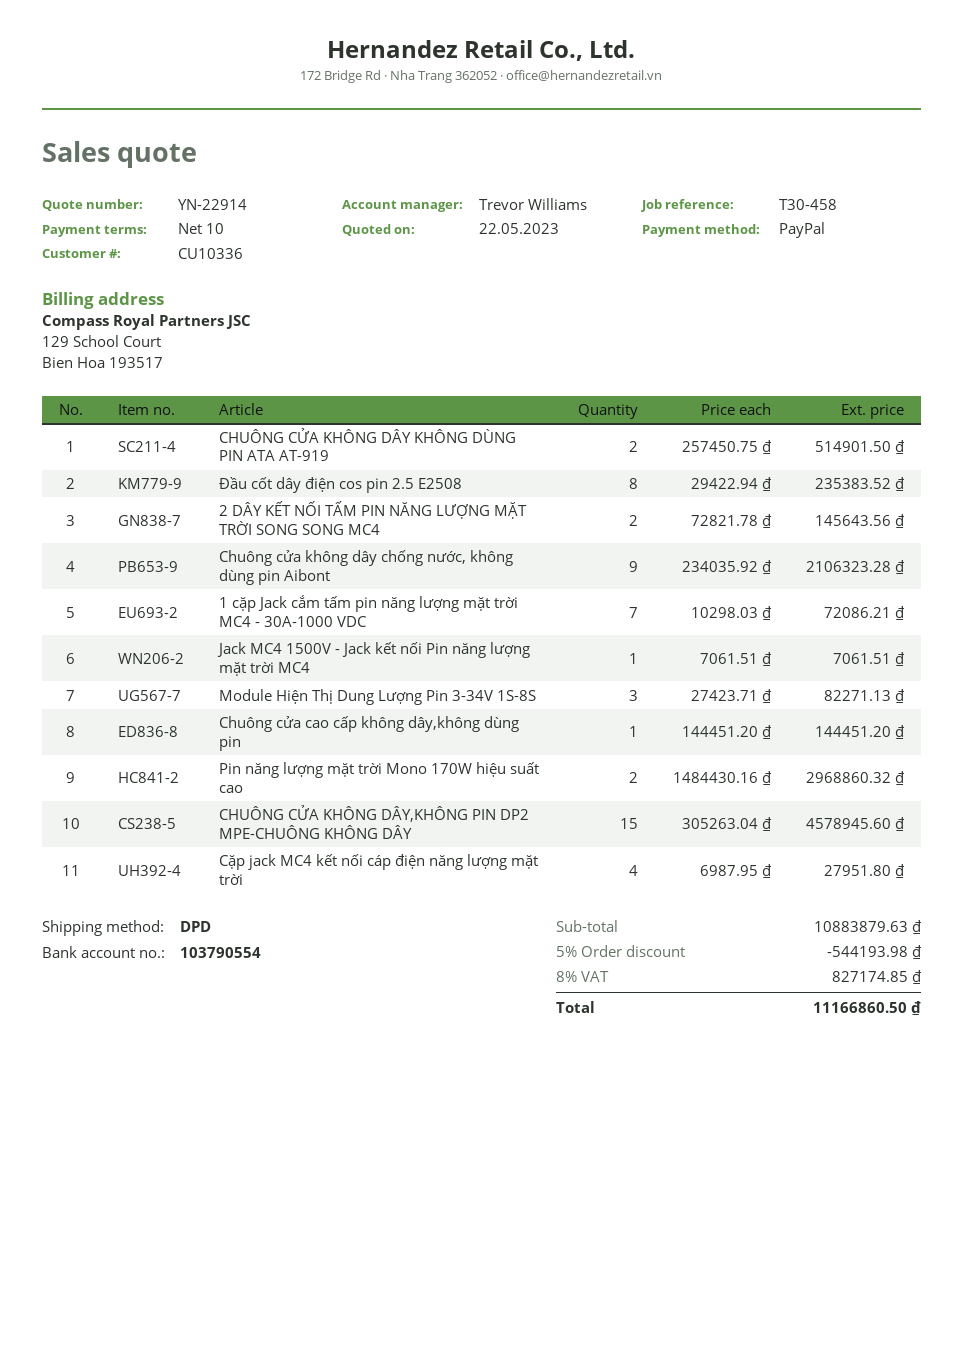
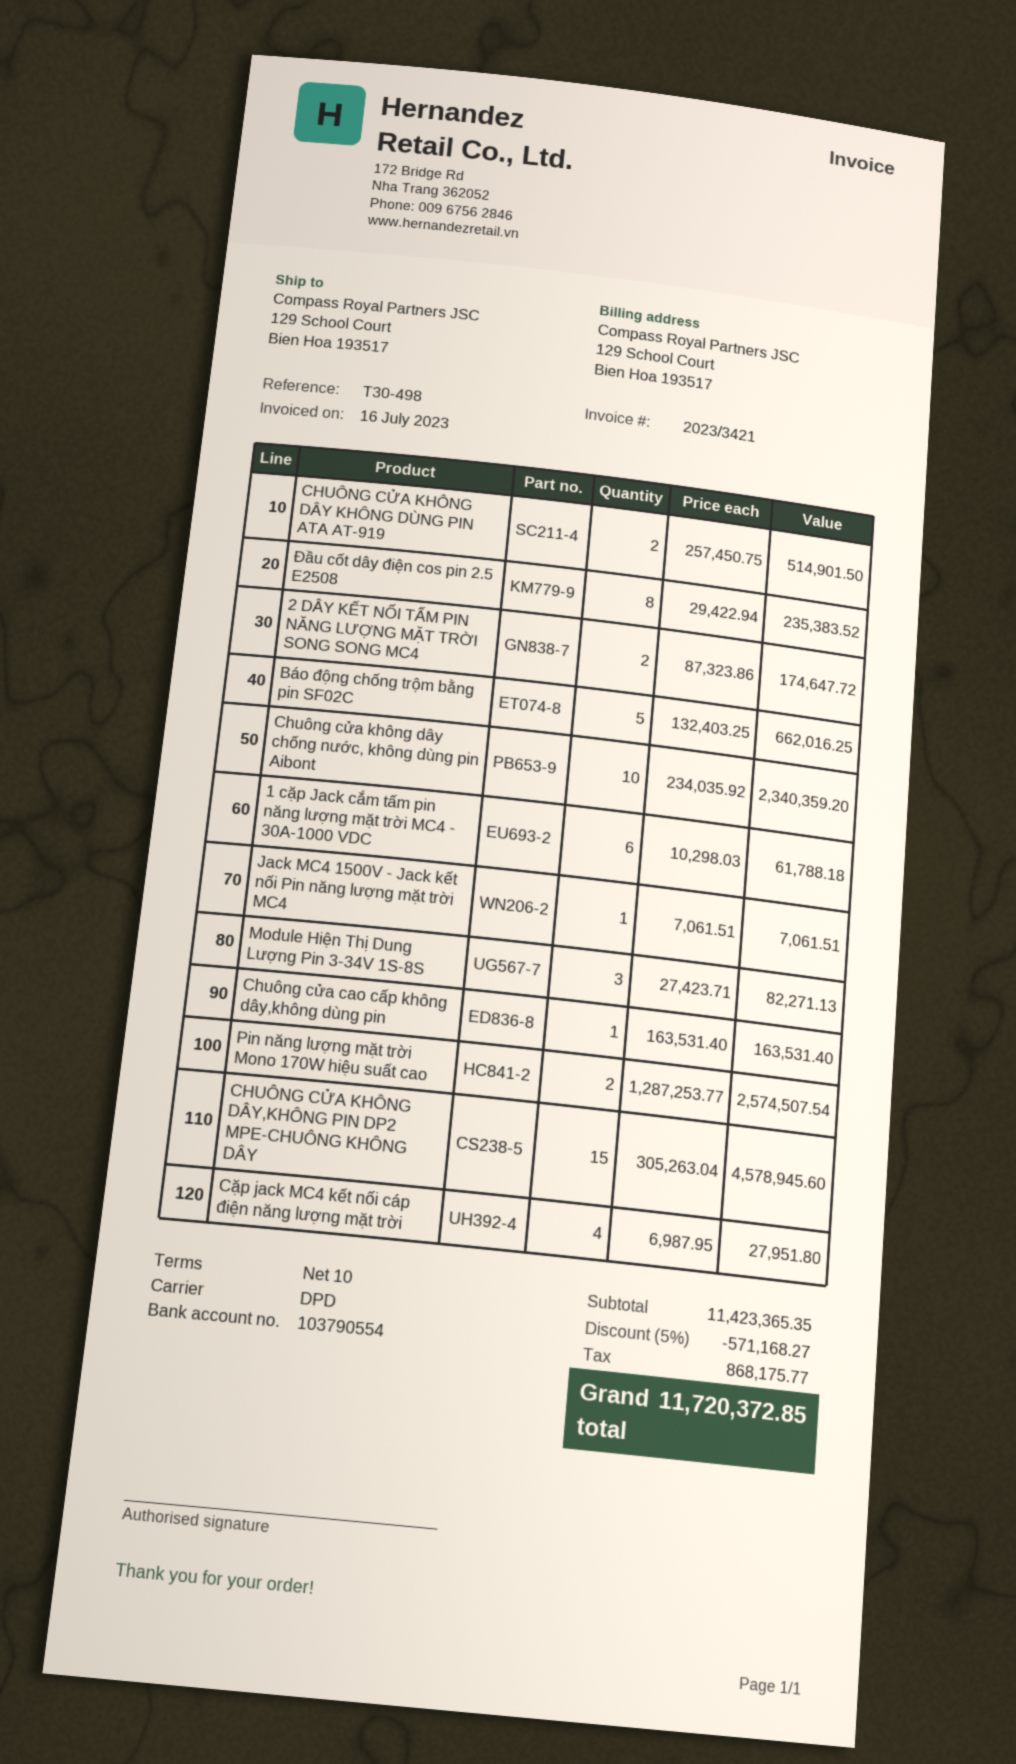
reference: T30-458 -> T30-498
2 DÂY KẾT NỐI TẤM PIN NĂNG LƯỢNG MẶT TRỜI SONG SONG MC4: 2 x 72821.78 = 145643.56 -> 2 x 87323.86 = 174647.72
Chuông cửa không dây chống nước, không dùng pin Aibont: 9 x 234035.92 = 2106323.28 -> 10 x 234035.92 = 2340359.20
1 cặp Jack cắm tấm pin năng lượng mặt trời MC4 - 30A-1000 VDC: 7 x 10298.03 = 72086.21 -> 6 x 10298.03 = 61788.18
Chuông cửa cao cấp không dây,không dùng pin: 1 x 144451.20 = 144451.20 -> 1 x 163531.40 = 163531.40
Pin năng lượng mặt trời Mono 170W hiệu suất cao: 2 x 1484430.16 = 2968860.32 -> 2 x 1287253.77 = 2574507.54
Báo động chống trộm bằng pin SF02C: none -> 5 x 132403.25 = 662016.25
subtotal: 10883879.63 -> 11423365.35
discount: 5% = 544193.98 -> 5% = 571168.27
tax: 827174.85 -> 868175.77
total: 11166860.50 -> 11720372.85

